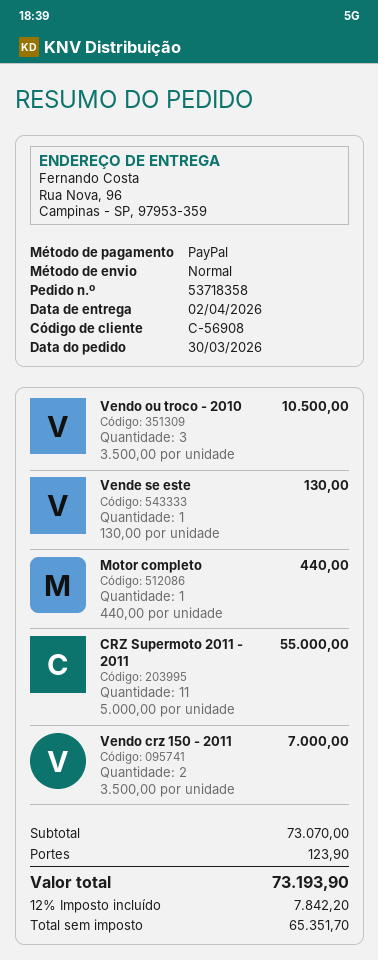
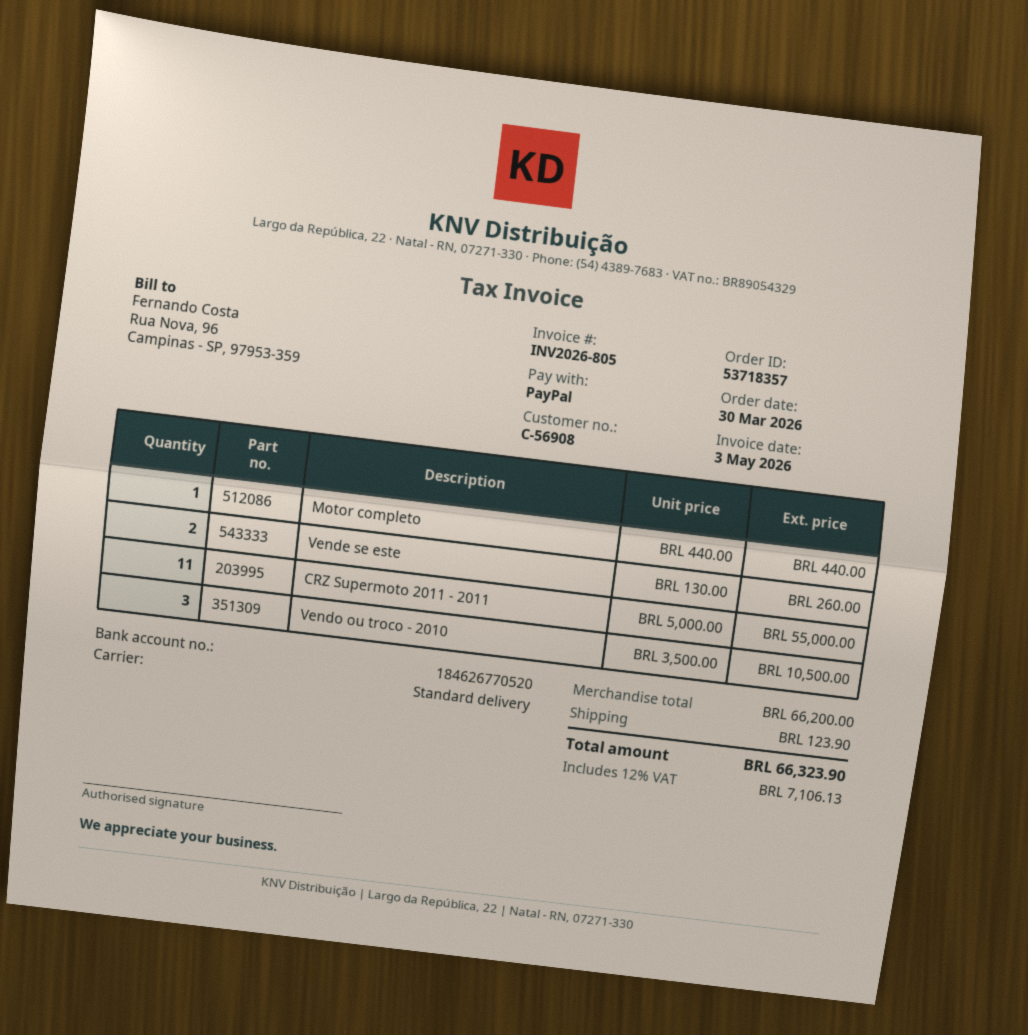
order number: 53718358 -> 53718357
Vende se este: 1 x 130.00 = 130.00 -> 2 x 130.00 = 260.00
Vendo crz 150 - 2011: 2 x 3500.00 = 7000.00 -> none
subtotal: 73070.00 -> 66200.00
tax: 12% = 7842.20 -> 12% = 7106.13
total: 73193.90 -> 66323.90

